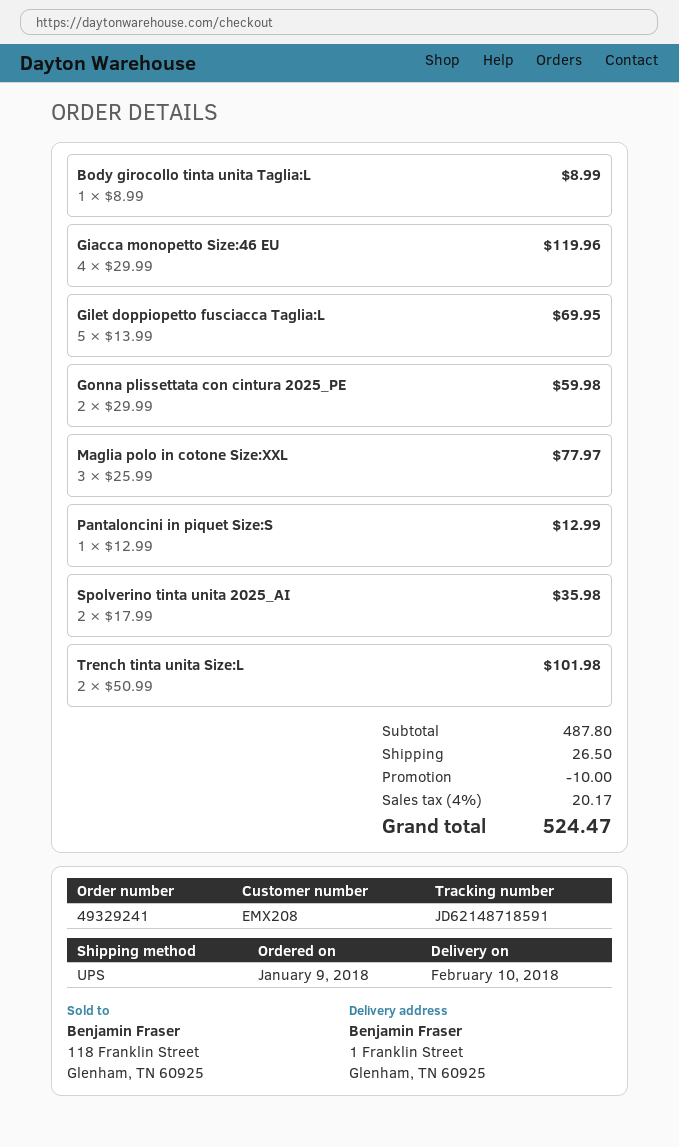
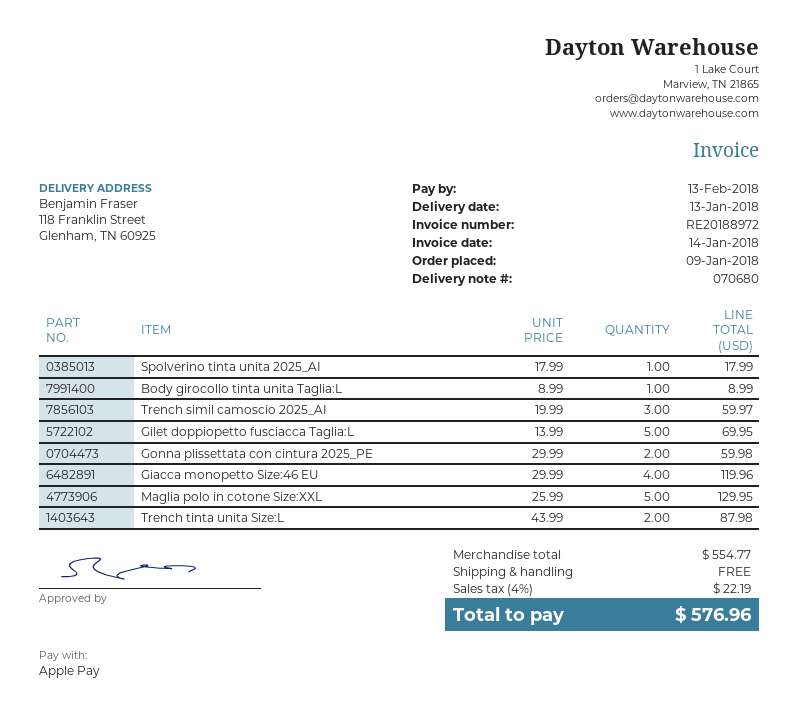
delivery date: 2018-02-10 -> 2018-01-13
ship to: 1 Franklin Street, Glenham, TN 60925 -> 118 Franklin Street, Glenham, TN 60925
Maglia polo in cotone Size:XXL: 3 x 25.99 = 77.97 -> 5 x 25.99 = 129.95
Pantaloncini in piquet Size:S: 1 x 12.99 = 12.99 -> none
Spolverino tinta unita 2025_AI: 2 x 17.99 = 35.98 -> 1 x 17.99 = 17.99
Trench tinta unita Size:L: 2 x 50.99 = 101.98 -> 2 x 43.99 = 87.98
Trench simil camoscio 2025_AI: none -> 3 x 19.99 = 59.97
subtotal: 487.80 -> 554.77
discount: 10.00 -> none
shipping: 26.50 -> 0.00
tax: 4% = 20.17 -> 4% = 22.19
total: 524.47 -> 576.96

